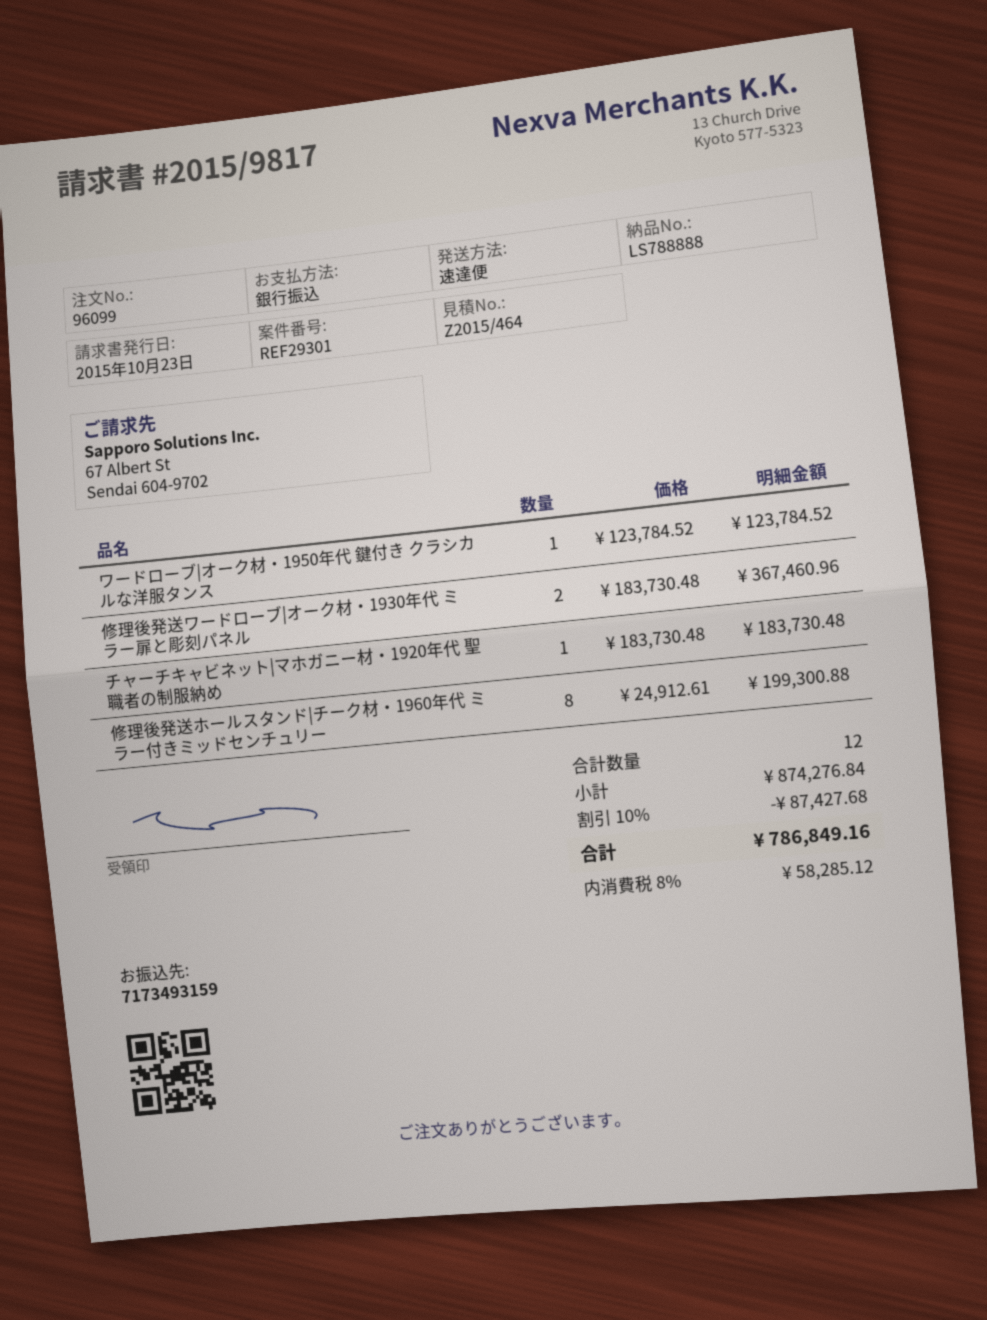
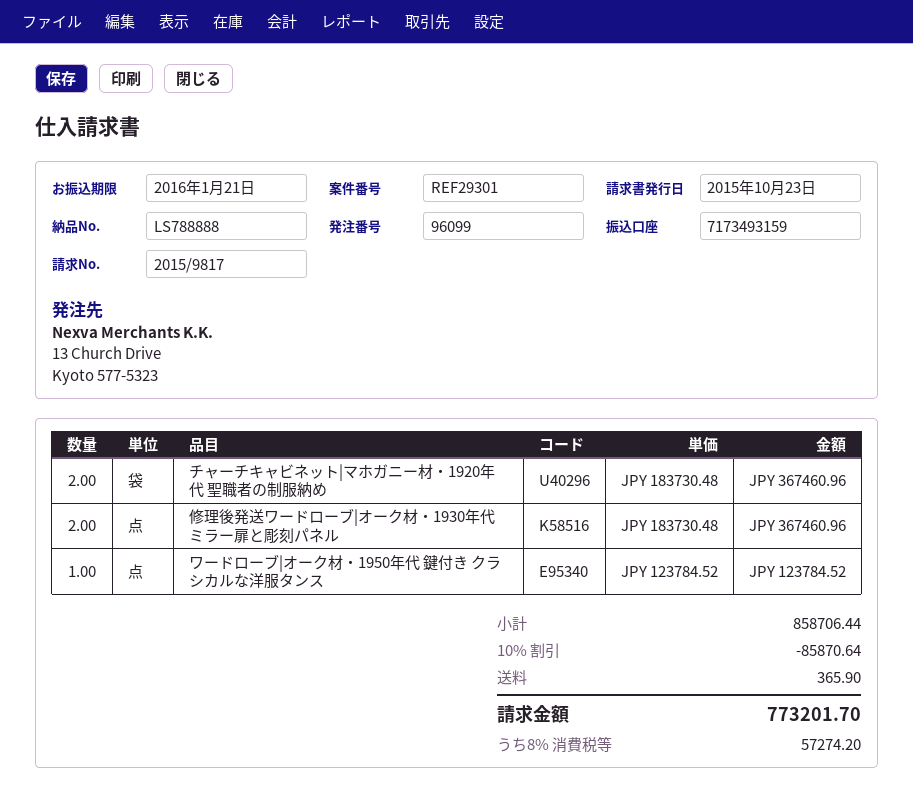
チャーチキャビネット|マホガニー材・1920年代 聖職者の制服納め: 1 x 183730.48 = 183730.48 -> 2 x 183730.48 = 367460.96
修理後発送ホールスタンド|チーク材・1960年代 ミラー付きミッドセンチュリー: 8 x 24912.61 = 199300.88 -> none
subtotal: 874276.84 -> 858706.44
discount: 10% = 87427.68 -> 10% = 85870.64
shipping: none -> 365.90
tax: 8% = 58285.12 -> 8% = 57274.20
total: 786849.16 -> 773201.70

